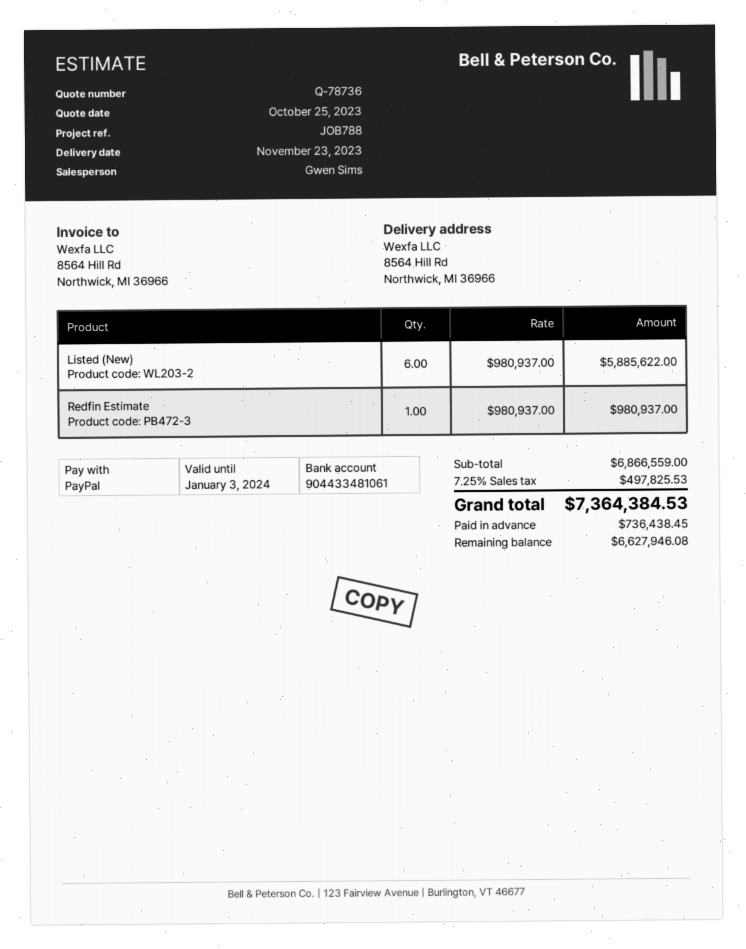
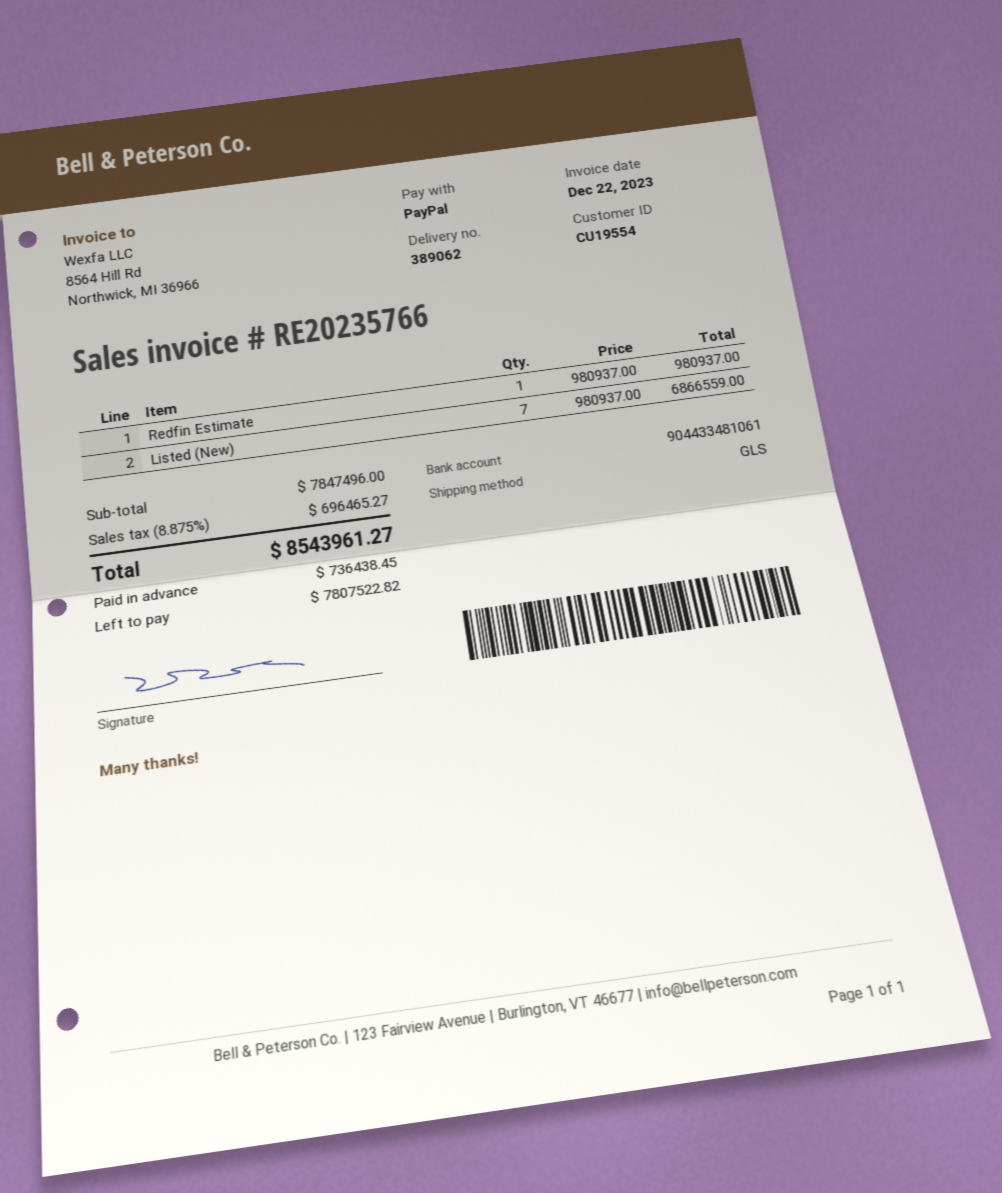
Listed (New): 6 x 980937.00 = 5885622.00 -> 7 x 980937.00 = 6866559.00
subtotal: 6866559.00 -> 7847496.00
tax: 7.25% = 497825.53 -> 8.875% = 696465.27
total: 7364384.53 -> 8543961.27
balance: 6627946.08 -> 7807522.82

